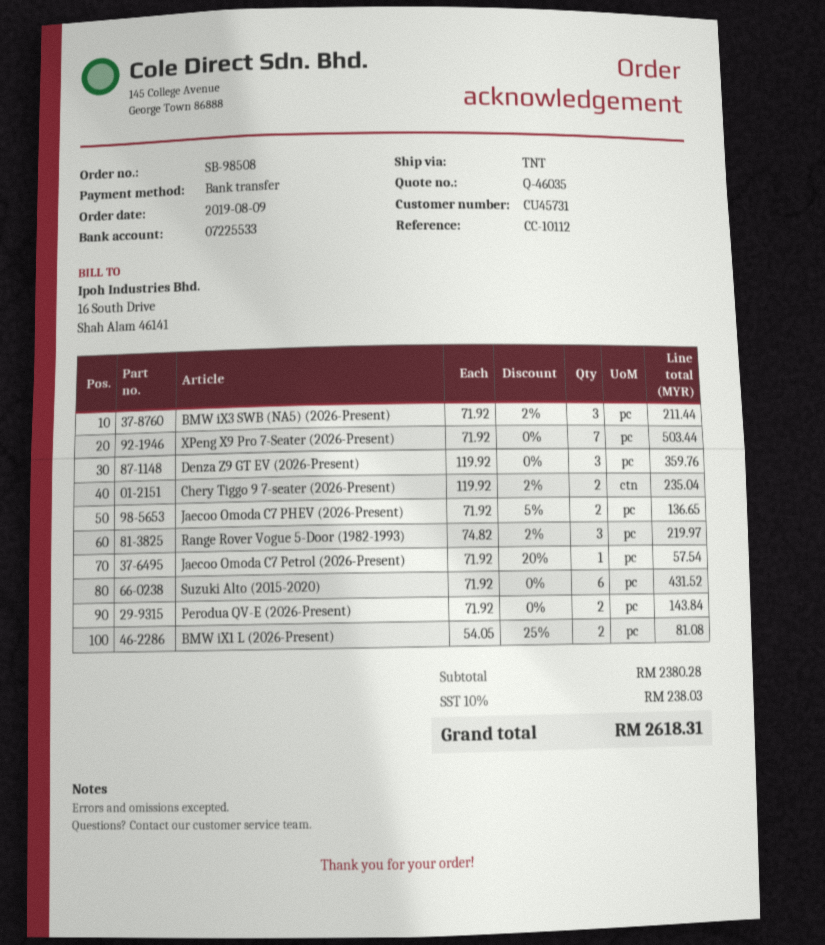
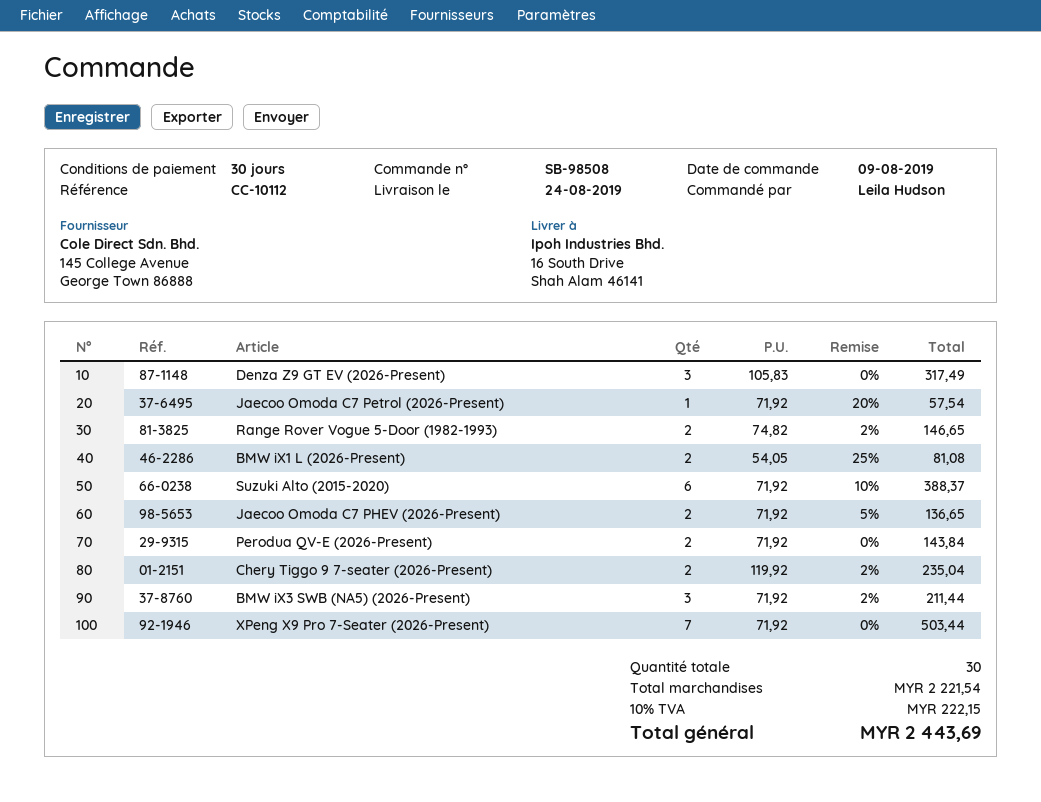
Denza Z9 GT EV (2026-Present): 3 x 119.92 = 359.76 -> 3 x 105.83 = 317.49
Range Rover Vogue 5-Door (1982-1993): 3 x 74.82 - 2% = 219.97 -> 2 x 74.82 - 2% = 146.65
Suzuki Alto (2015-2020): 6 x 71.92 = 431.52 -> 6 x 71.92 - 10% = 388.37
subtotal: 2380.28 -> 2221.54
tax: 10% = 238.03 -> 10% = 222.15
total: 2618.31 -> 2443.69

